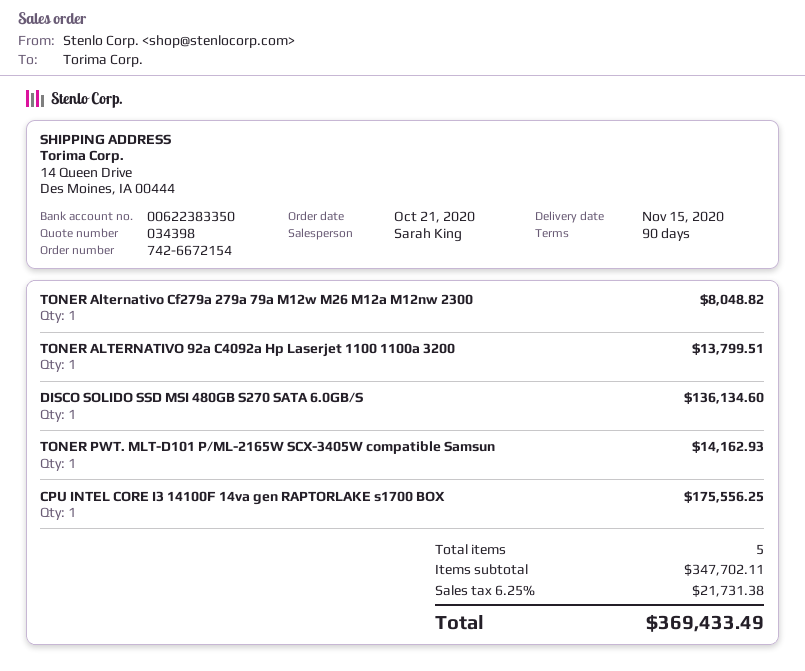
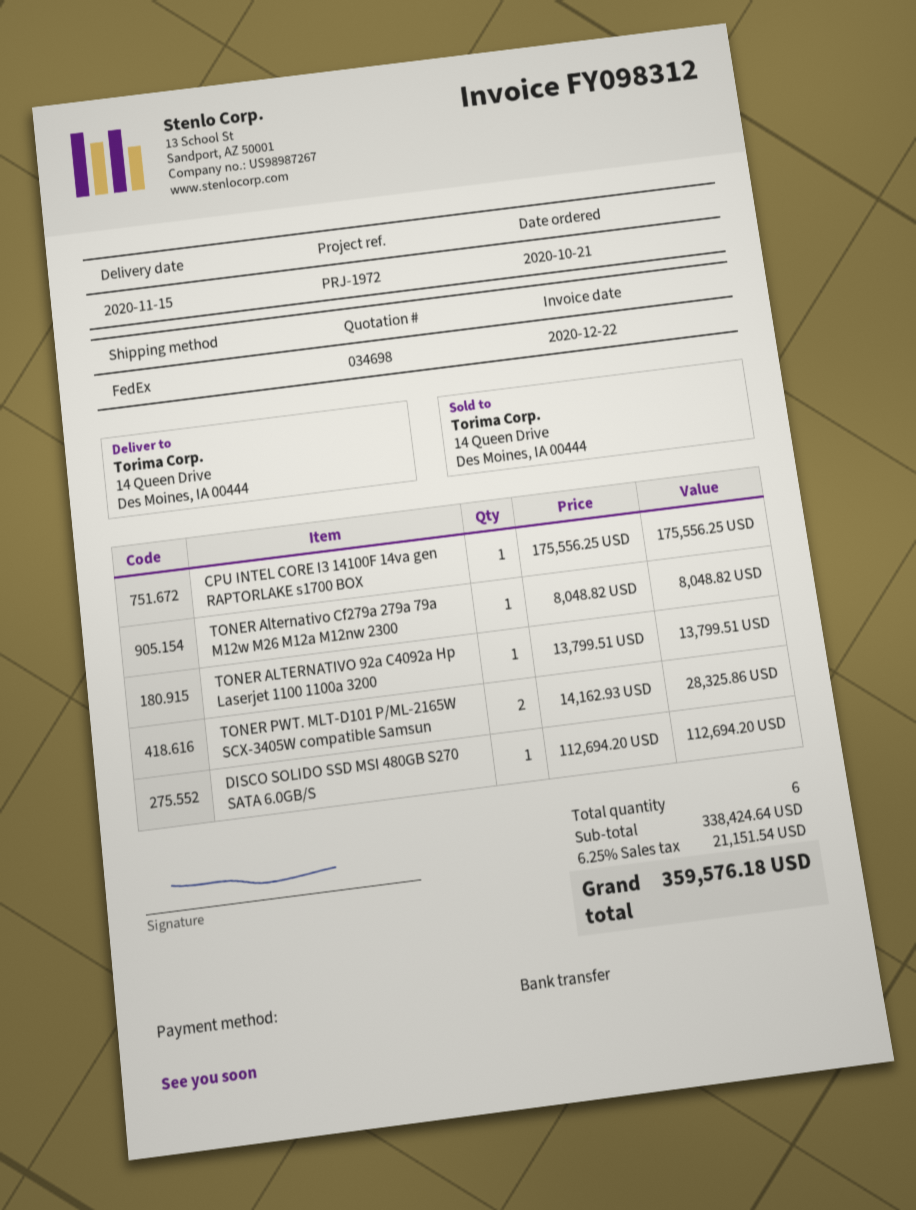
quote number: 034398 -> 034698
DISCO SOLIDO SSD MSI 480GB S270 SATA 6.0GB/S: 1 for 136134.60 -> 1 for 112694.20
TONER PWT. MLT-D101 P/ML-2165W SCX-3405W compatible Samsun: 1 for 14162.93 -> 2 for 28325.86
total quantity: 5 -> 6
subtotal: 347702.11 -> 338424.64
tax: 6.25% = 21731.38 -> 6.25% = 21151.54
total: 369433.49 -> 359576.18

